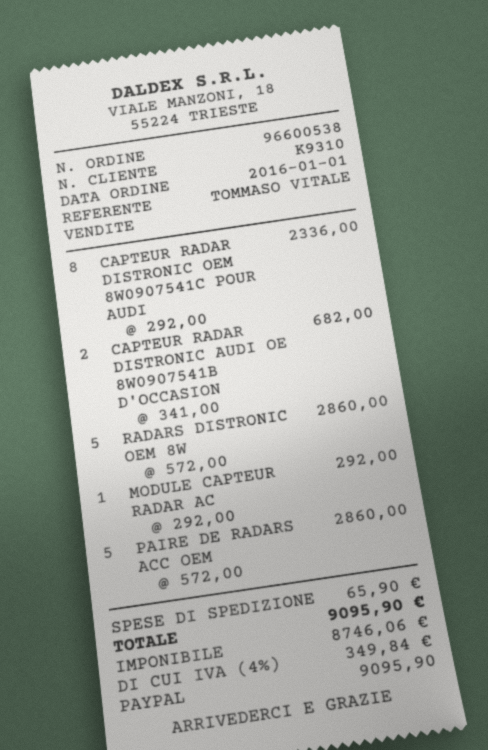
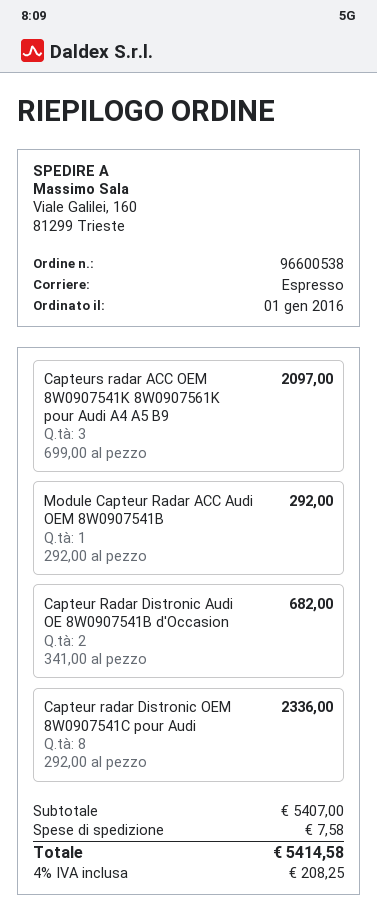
RADARS DISTRONIC OEM 8W: 5 x 572.00 = 2860.00 -> none
PAIRE DE RADARS ACC OEM: 5 x 572.00 = 2860.00 -> none
Capteurs radar ACC OEM 8W0907541K 8W0907561K pour Audi A4 A5 B9: none -> 3 x 699.00 = 2097.00
shipping: 65.90 -> 7.58
tax: 4% = 349.84 -> 4% = 208.25
total: 9095.90 -> 5414.58

